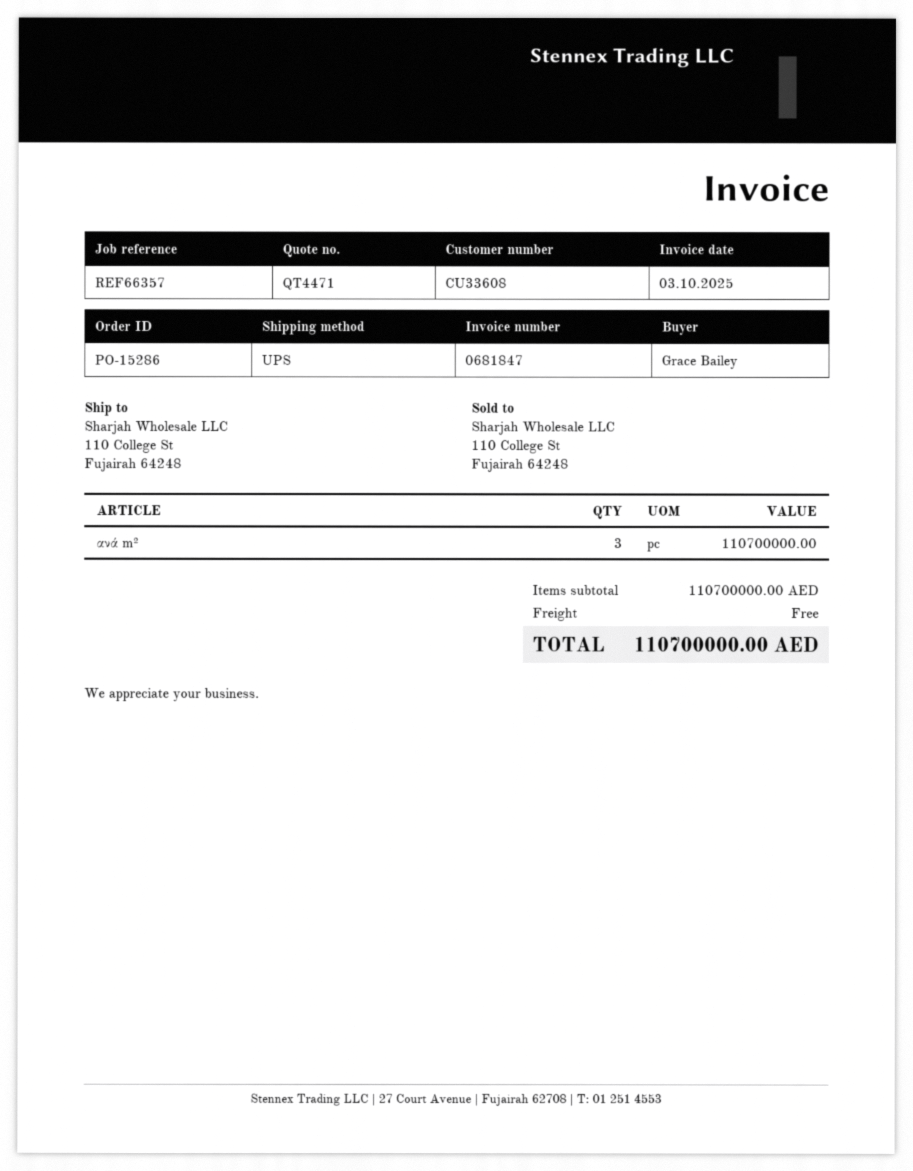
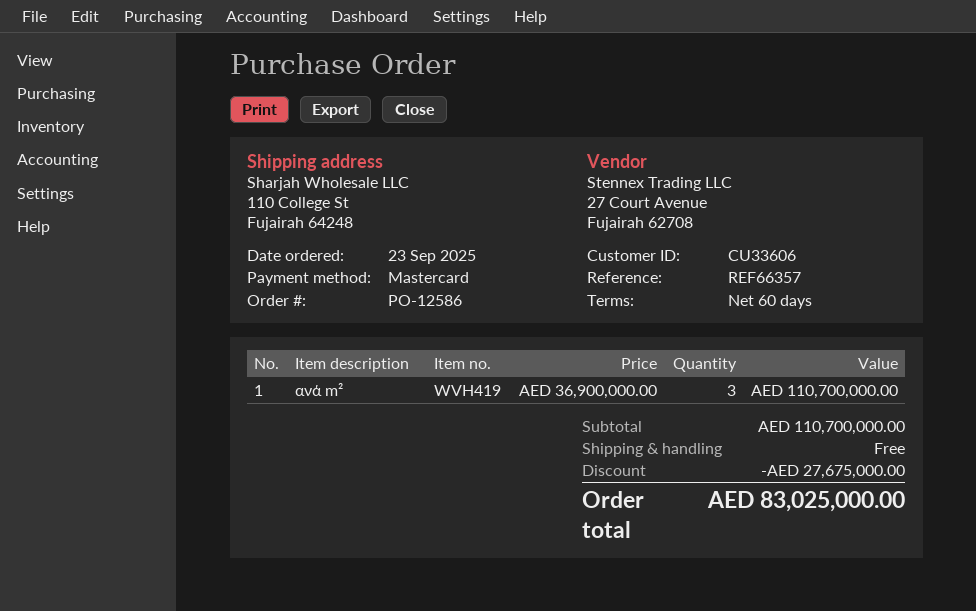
order number: PO-15286 -> PO-12586
customer number: CU33608 -> CU33606
discount: none -> 27675000.00
total: 110700000.00 -> 83025000.00

